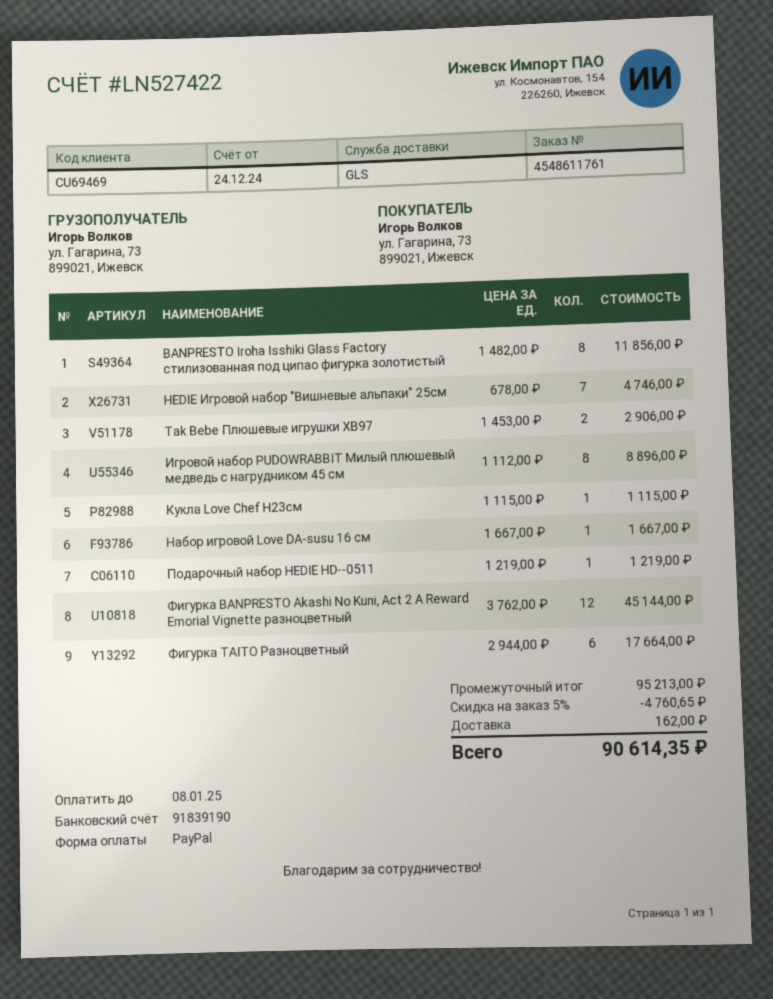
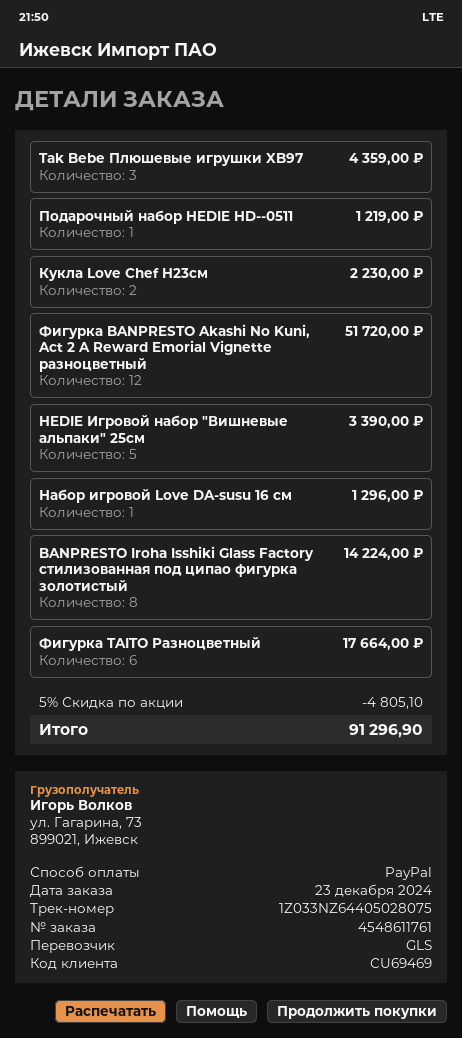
BANPRESTO Iroha Isshiki Glass Factory стилизованная под ципао фигурка золотистый: 8 for 11856.00 -> 8 for 14224.00
HEDIE Игровой набор "Вишневые альпаки" 25см: 7 for 4746.00 -> 5 for 3390.00
Tak Bebe Плюшевые игрушки XB97: 2 for 2906.00 -> 3 for 4359.00
Игровой набор PUDOWRABBIT Милый плюшевый медведь с нагрудником 45 см: 8 for 8896.00 -> none
Кукла Love Chef H23см: 1 for 1115.00 -> 2 for 2230.00
Набор игровой Love DA-susu 16 см: 1 for 1667.00 -> 1 for 1296.00
Фигурка BANPRESTO Akashi No Kuni, Act 2 A Reward Emorial Vignette разноцветный: 12 for 45144.00 -> 12 for 51720.00
discount: 5% = 4760.65 -> 5% = 4805.10
shipping: 162.00 -> none
total: 90614.35 -> 91296.90

